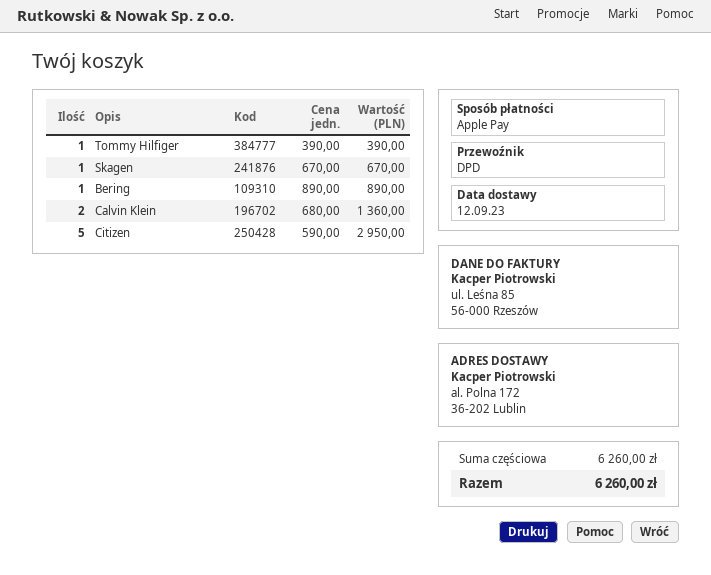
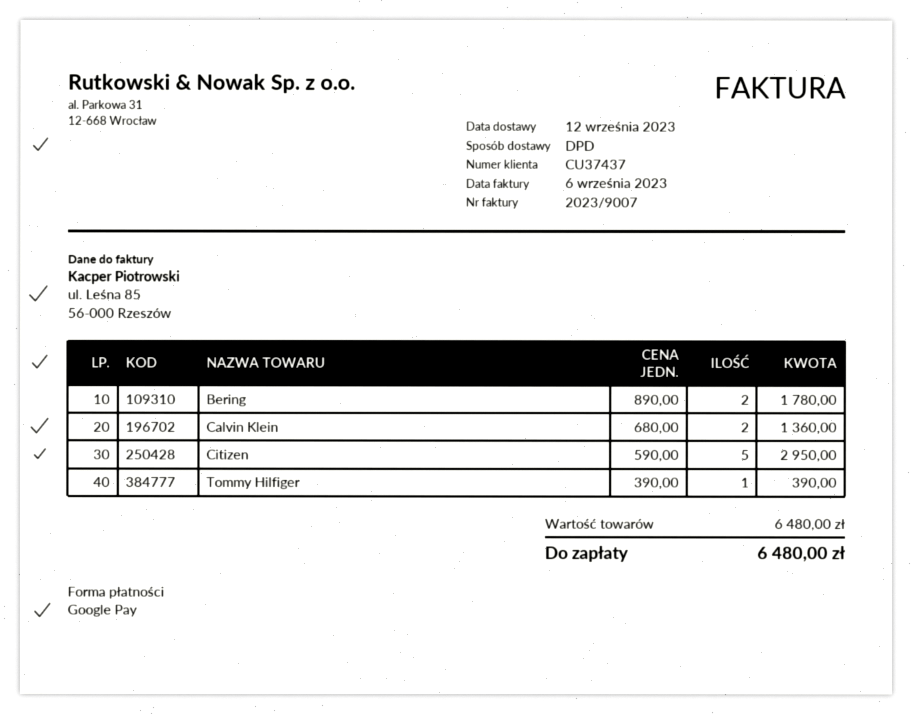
payment method: Apple Pay -> Google Pay
Skagen: 1 x 670.00 = 670.00 -> none
Bering: 1 x 890.00 = 890.00 -> 2 x 890.00 = 1780.00
subtotal: 6260.00 -> 6480.00
total: 6260.00 -> 6480.00

